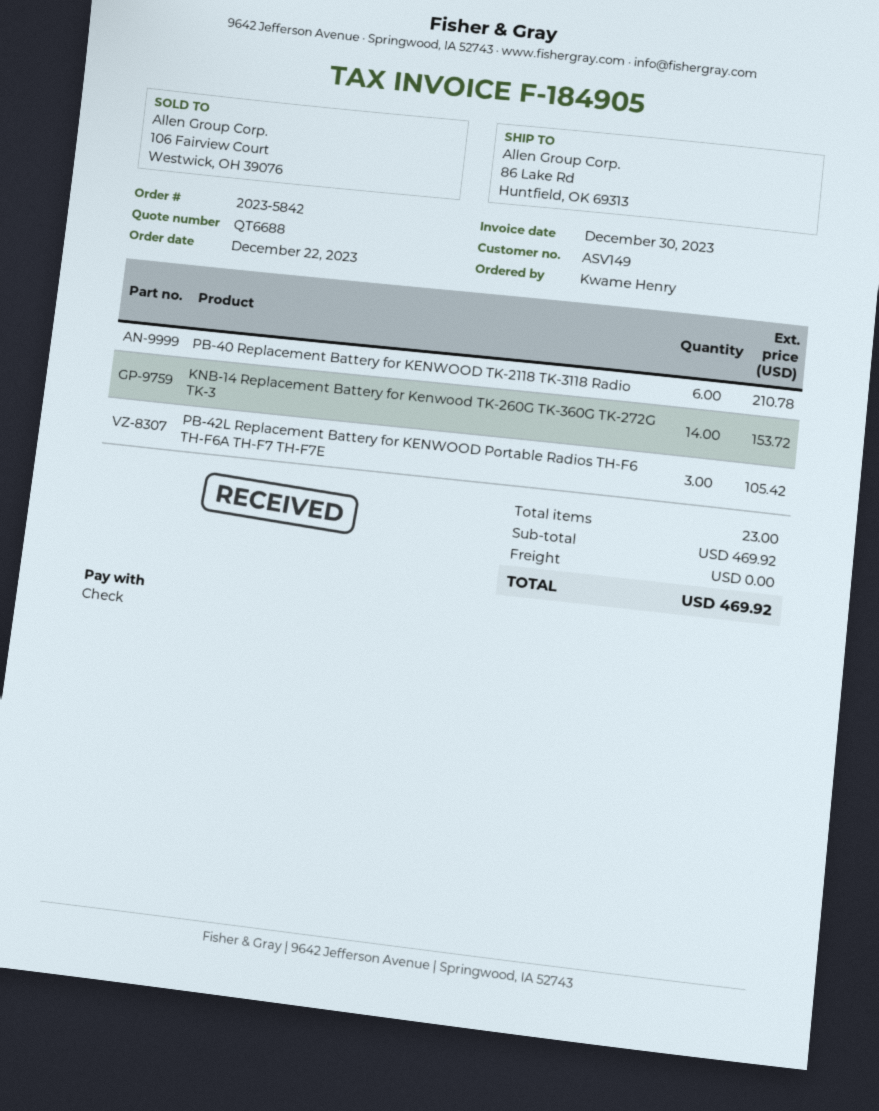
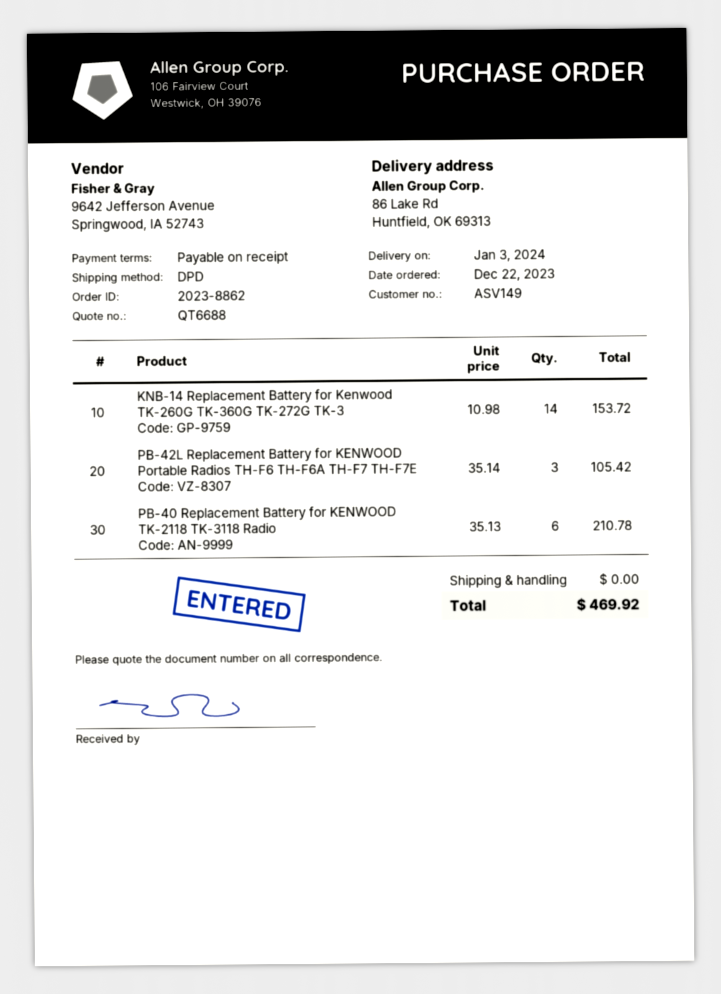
order number: 2023-5842 -> 2023-8862

